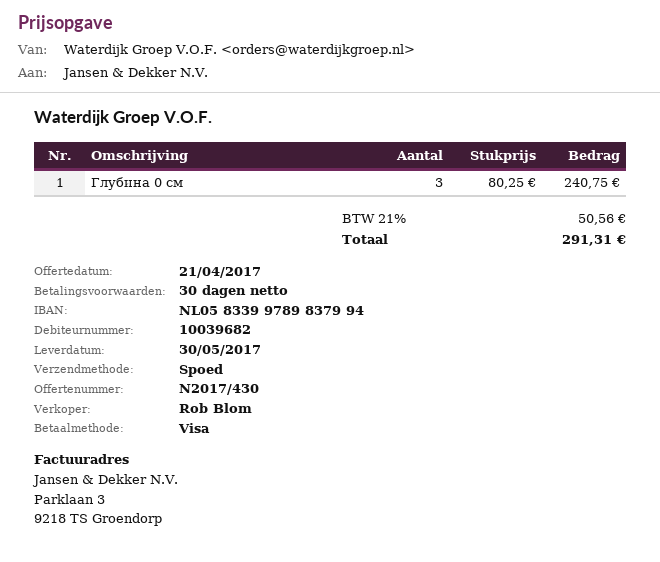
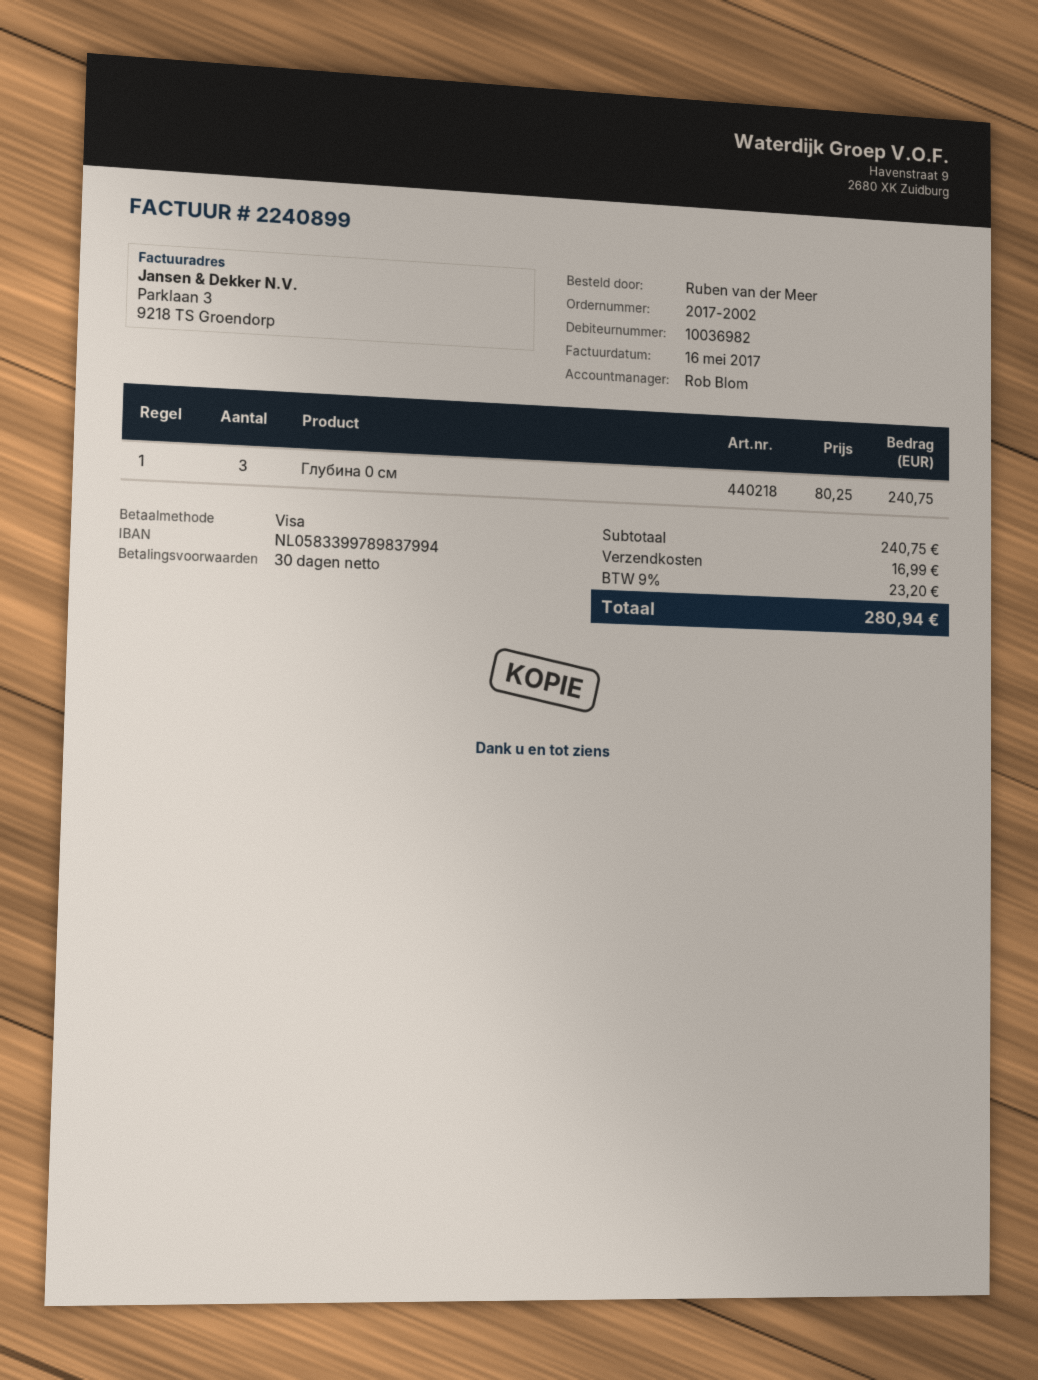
customer number: 10039682 -> 10036982
shipping: none -> 16.99
tax: 21% = 50.56 -> 9% = 23.20
total: 291.31 -> 280.94

